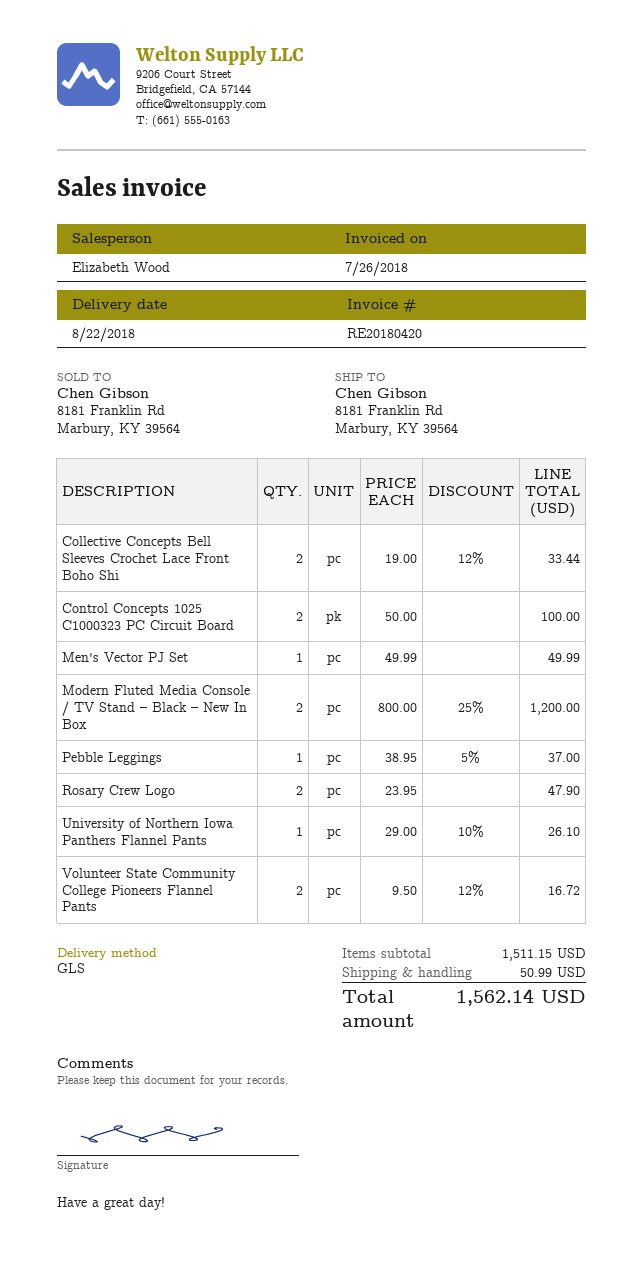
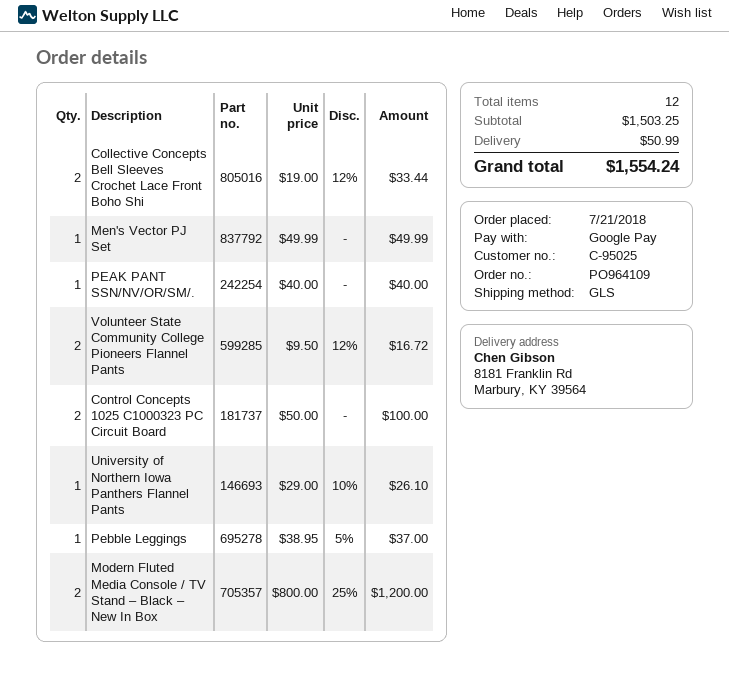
Rosary Crew Logo: 2 x 23.95 = 47.90 -> none
PEAK PANT SSN/NV/OR/SM/.: none -> 1 x 40.00 = 40.00
subtotal: 1511.15 -> 1503.25
total: 1562.14 -> 1554.24

